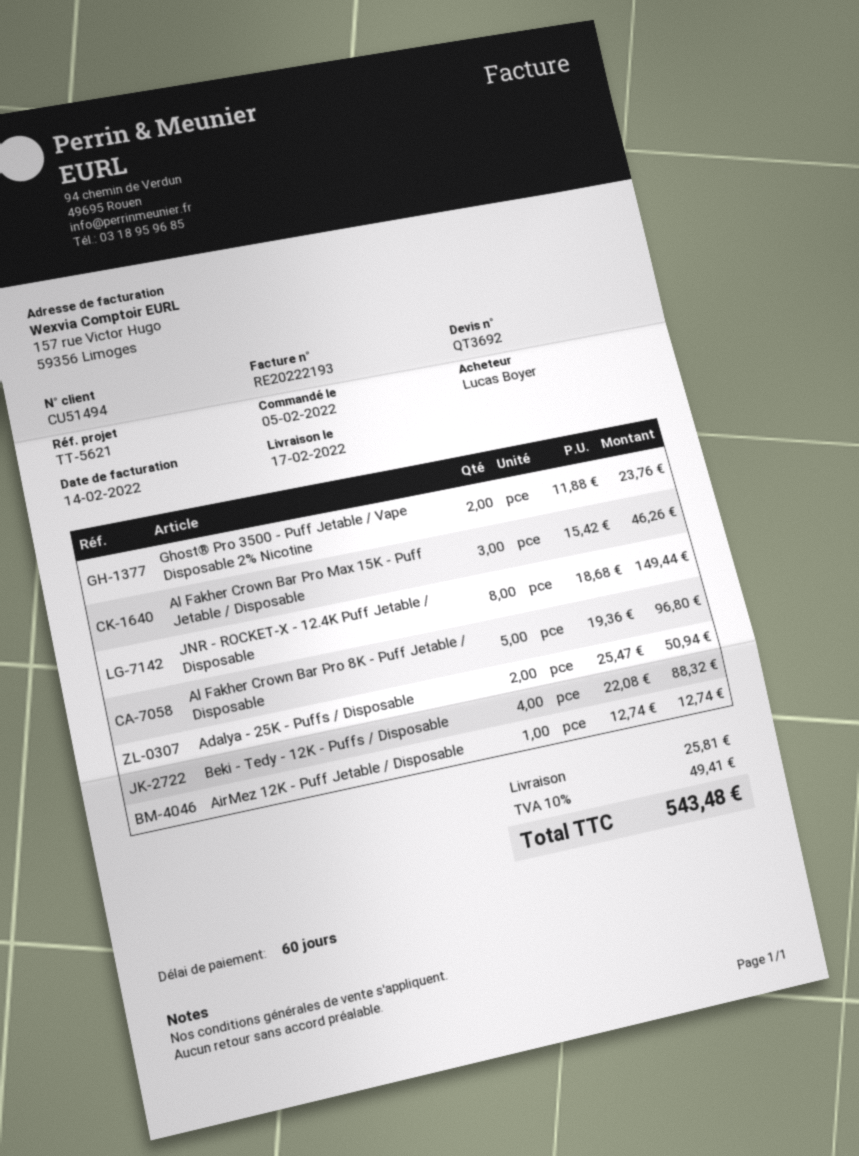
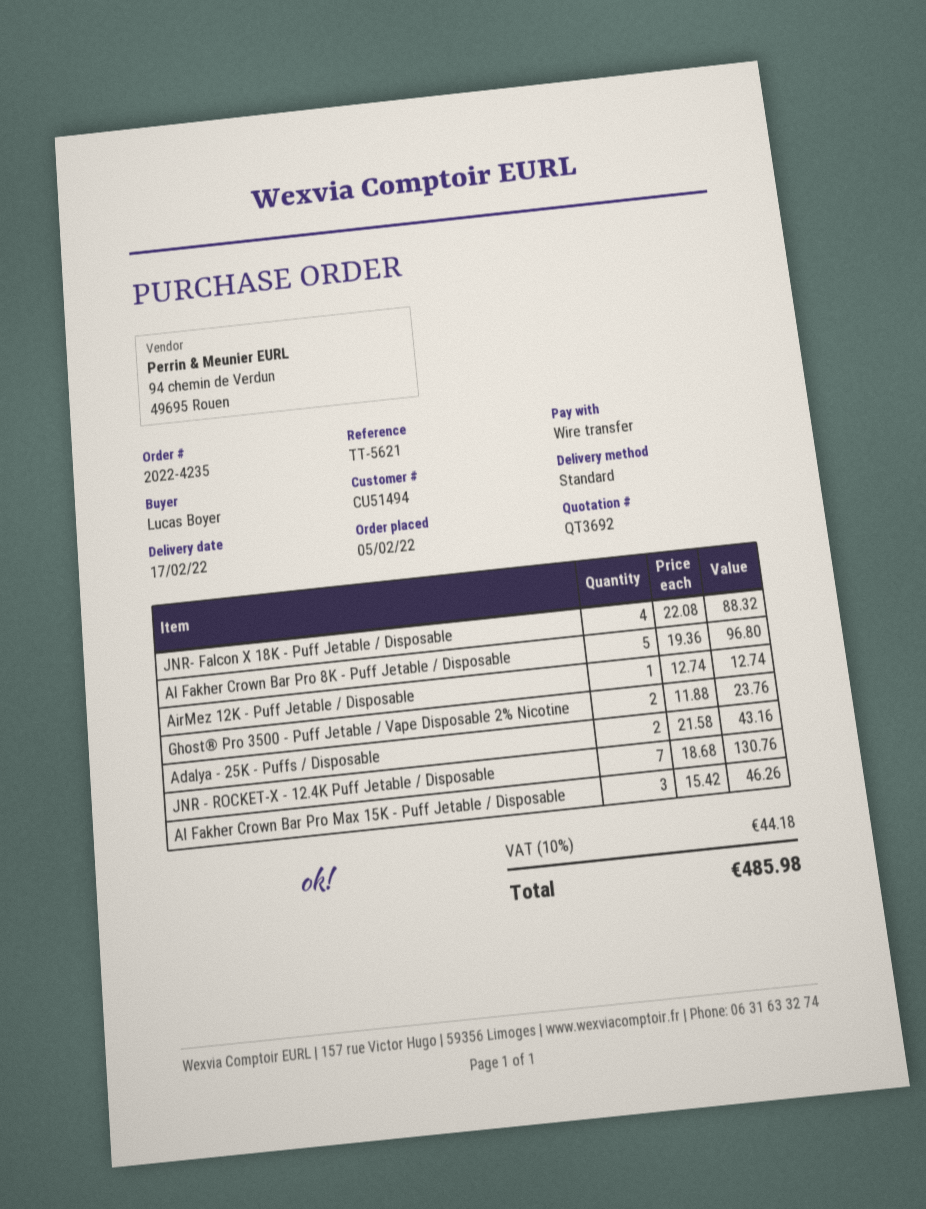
JNR - ROCKET-X - 12.4K Puff Jetable / Disposable: 8 x 18.68 = 149.44 -> 7 x 18.68 = 130.76
Adalya - 25K - Puffs / Disposable: 2 x 25.47 = 50.94 -> 2 x 21.58 = 43.16
Beki - Tedy - 12K - Puffs / Disposable: 4 x 22.08 = 88.32 -> none
JNR- Falcon X 18K - Puff Jetable / Disposable: none -> 4 x 22.08 = 88.32
shipping: 25.81 -> none
tax: 10% = 49.41 -> 10% = 44.18
total: 543.48 -> 485.98

